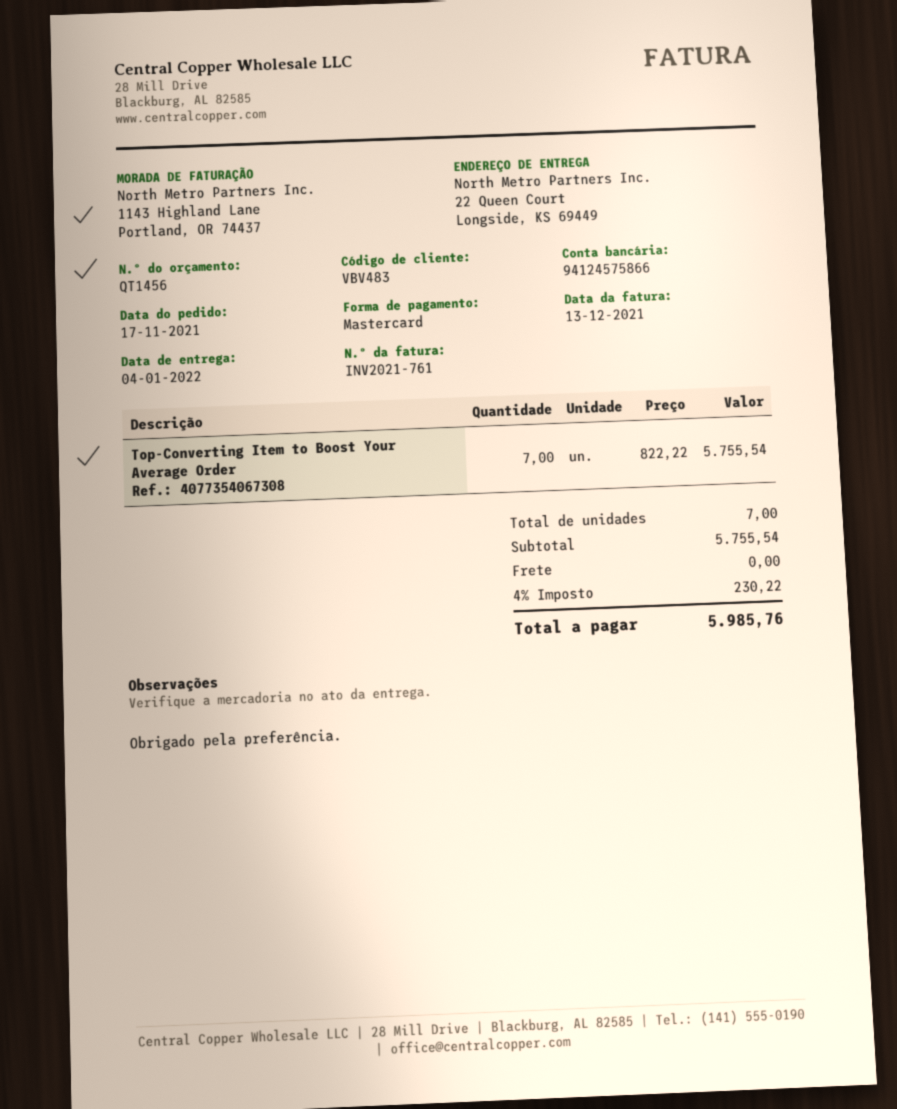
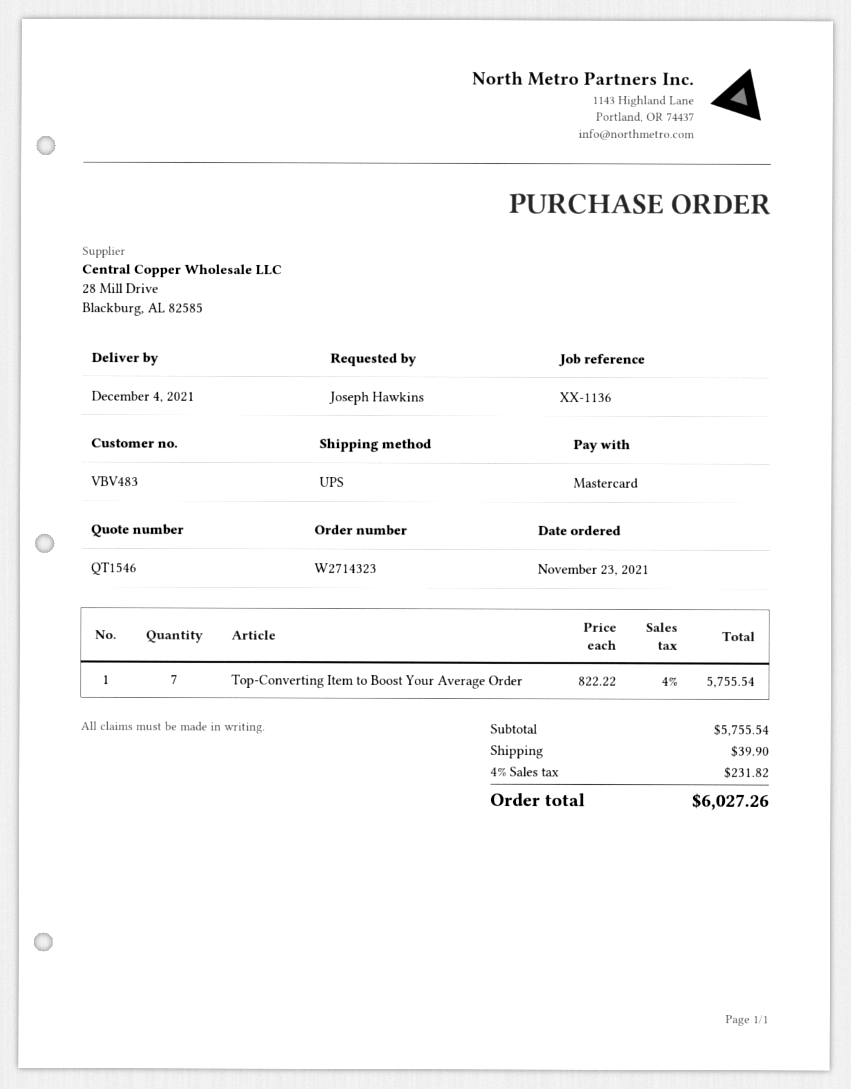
quote number: QT1456 -> QT1546
order date: 2021-11-17 -> 2021-11-23
delivery date: 2022-01-04 -> 2021-12-04
shipping: 0.00 -> 39.90
tax: 4% = 230.22 -> 4% = 231.82
total: 5985.76 -> 6027.26

